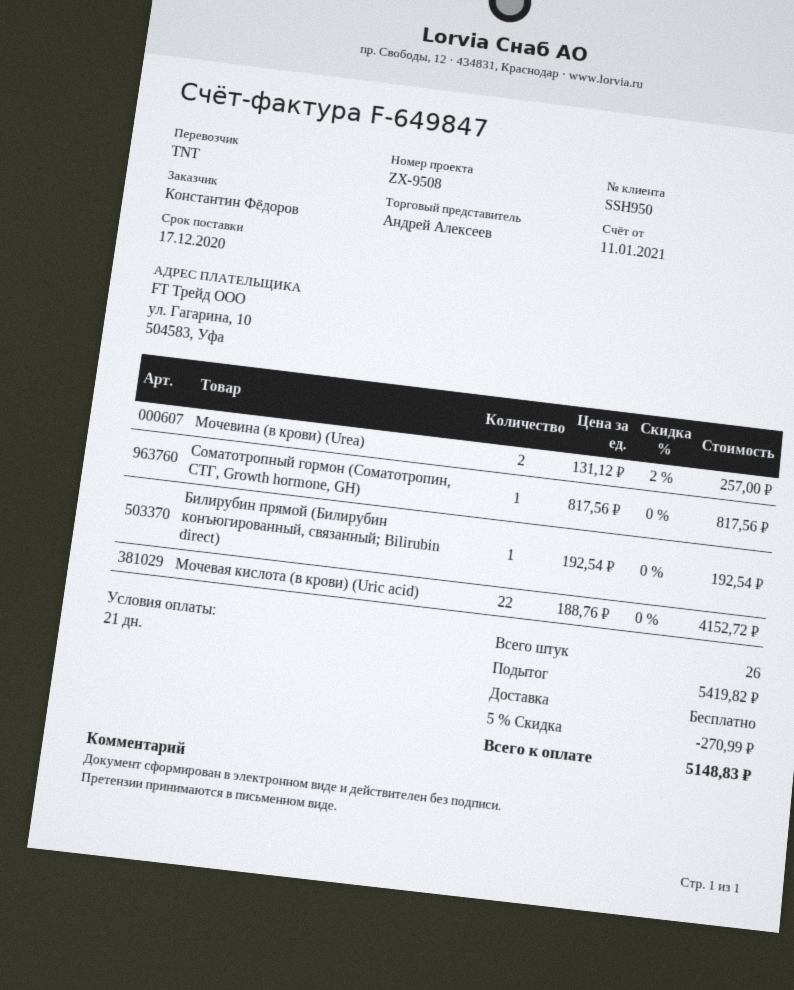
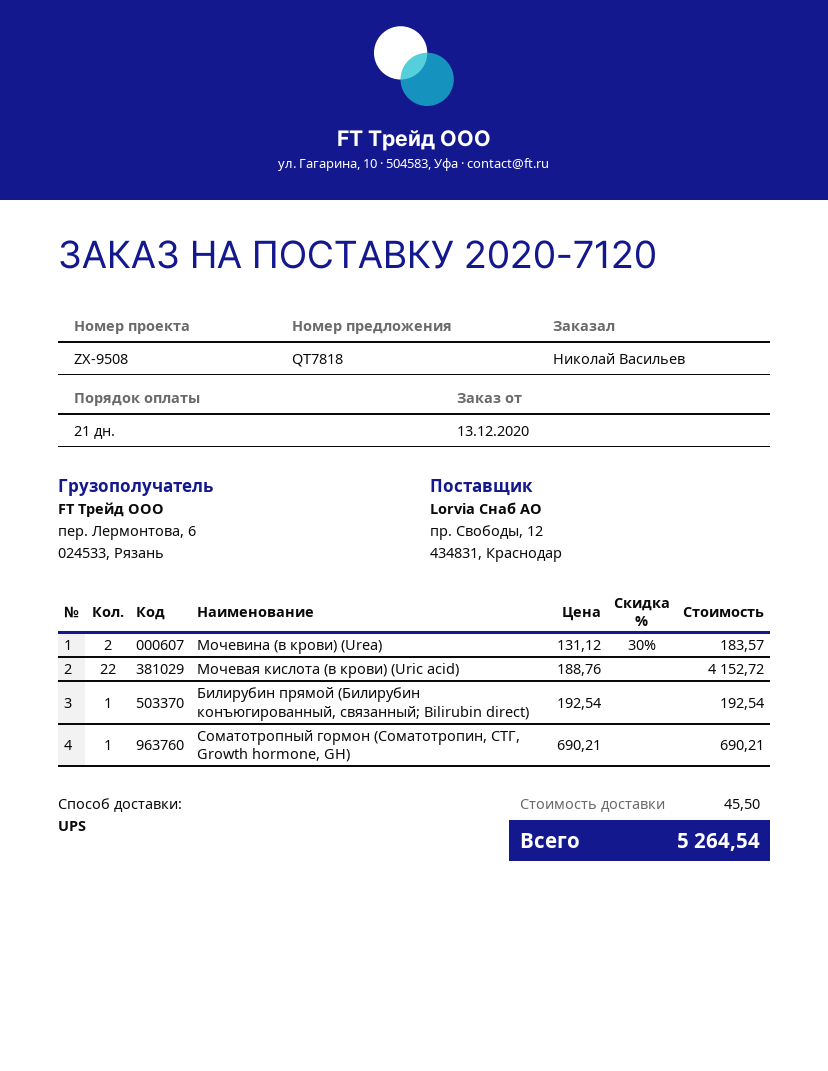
ordered by: Константин Фёдоров -> Николай Васильев
shipping method: TNT -> UPS
Мочевина (в крови) (Urea): 2 x 131.12 - 2% = 257.00 -> 2 x 131.12 - 30% = 183.57
Соматотропный гормон (Соматотропин, СТГ, Growth hormone, GH): 1 x 817.56 = 817.56 -> 1 x 690.21 = 690.21
discount: 5% = 270.99 -> none
shipping: 0.00 -> 45.50
total: 5148.83 -> 5264.54

